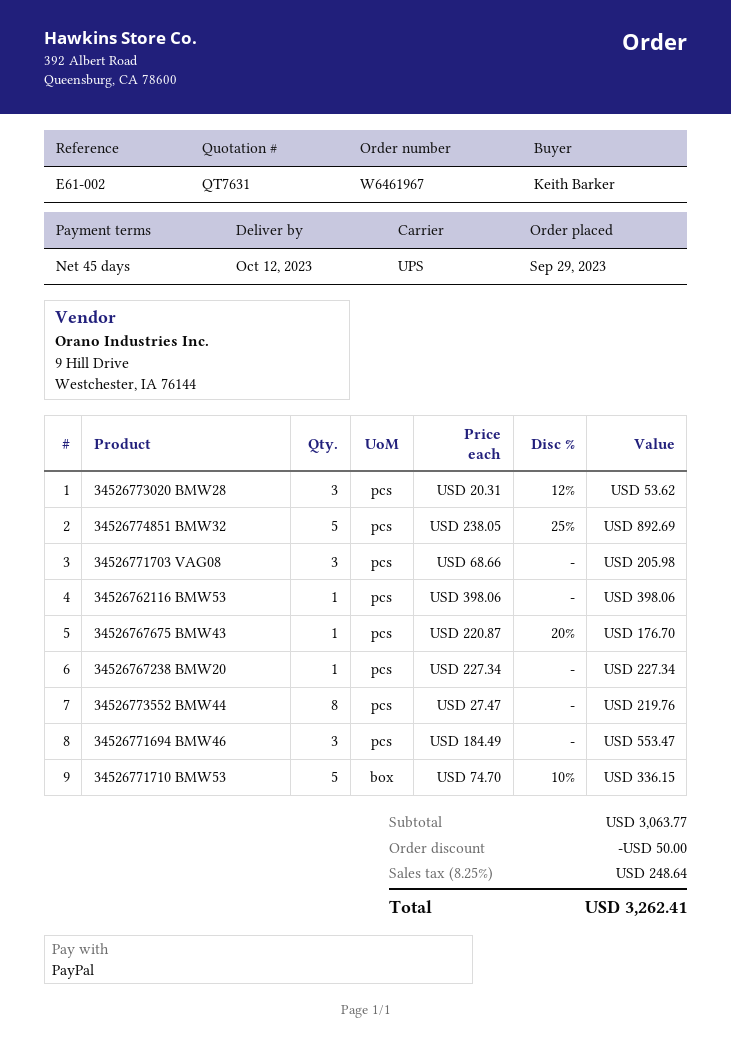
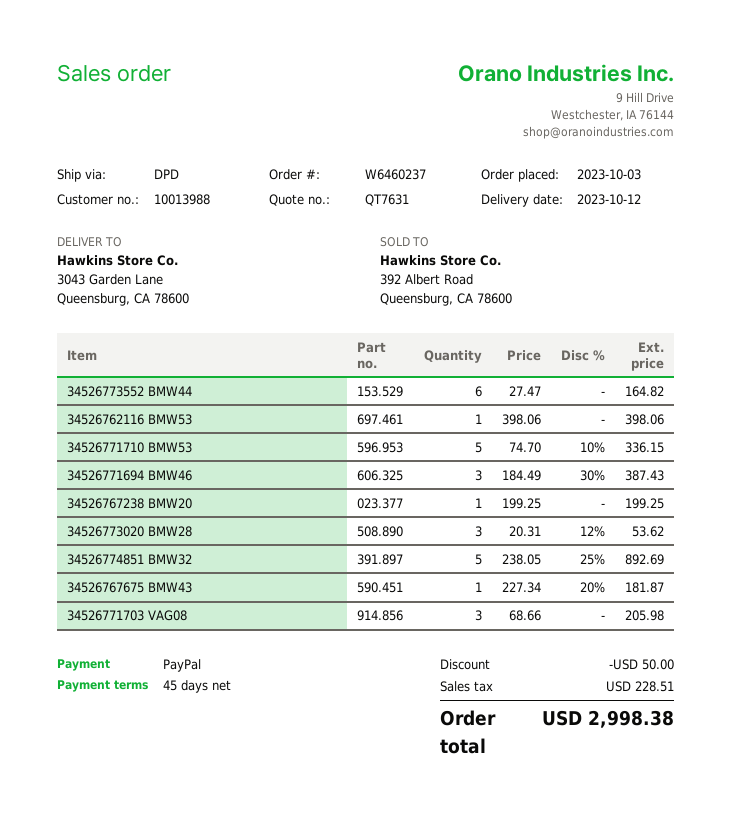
order number: W6461967 -> W6460237
order date: 2023-09-29 -> 2023-10-03
shipping method: UPS -> DPD
34526767675 BMW43: 1 x 220.87 - 20% = 176.70 -> 1 x 227.34 - 20% = 181.87
34526767238 BMW20: 1 x 227.34 = 227.34 -> 1 x 199.25 = 199.25
34526773552 BMW44: 8 x 27.47 = 219.76 -> 6 x 27.47 = 164.82
34526771694 BMW46: 3 x 184.49 = 553.47 -> 3 x 184.49 - 30% = 387.43
tax: 248.64 -> 228.51
total: 3262.41 -> 2998.38

